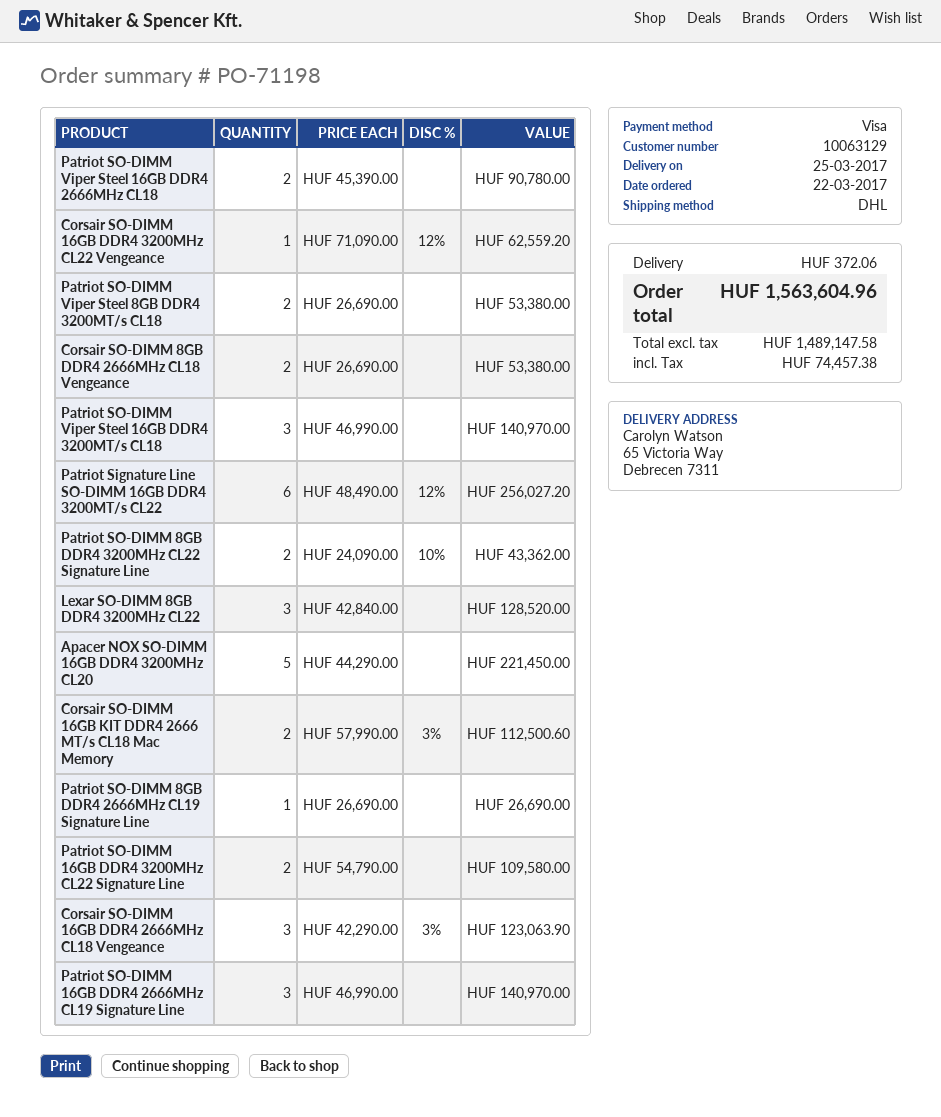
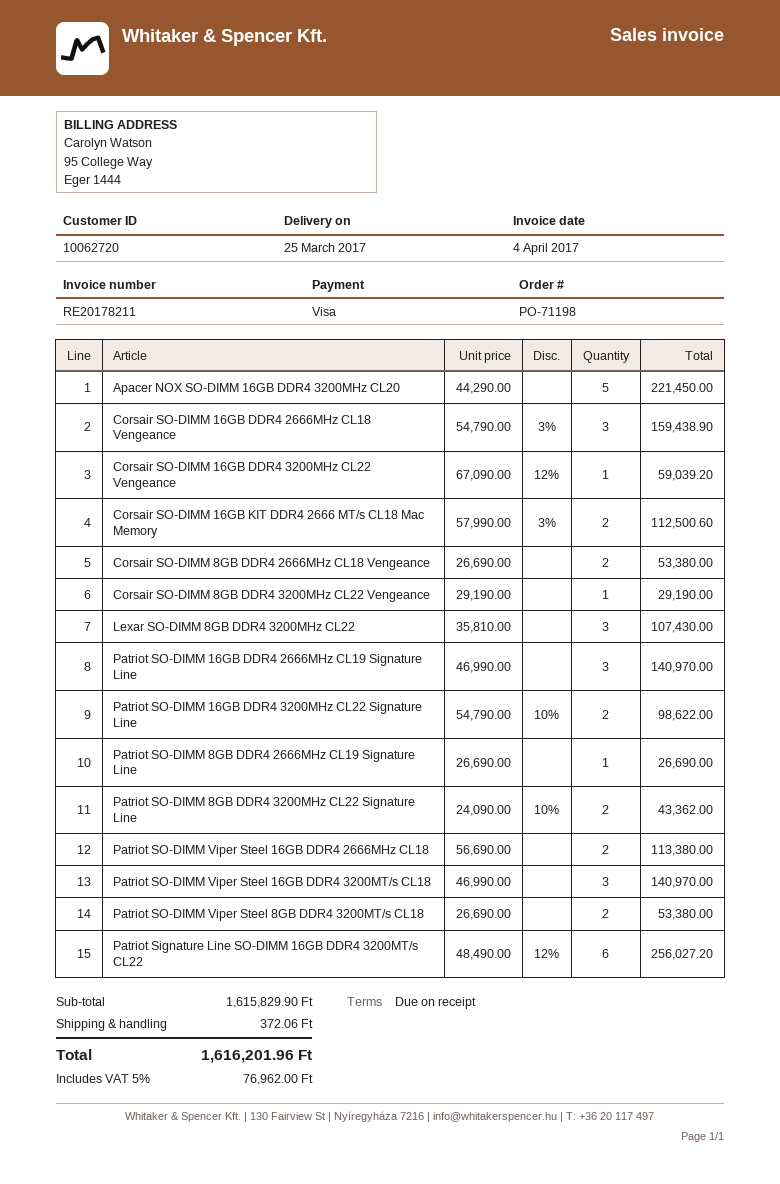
customer number: 10063129 -> 10062720
Patriot SO-DIMM Viper Steel 16GB DDR4 2666MHz CL18: 2 x 45390.00 = 90780.00 -> 2 x 56690.00 = 113380.00
Corsair SO-DIMM 16GB DDR4 3200MHz CL22 Vengeance: 1 x 71090.00 - 12% = 62559.20 -> 1 x 67090.00 - 12% = 59039.20
Lexar SO-DIMM 8GB DDR4 3200MHz CL22: 3 x 42840.00 = 128520.00 -> 3 x 35810.00 = 107430.00
Patriot SO-DIMM 16GB DDR4 3200MHz CL22 Signature Line: 2 x 54790.00 = 109580.00 -> 2 x 54790.00 - 10% = 98622.00
Corsair SO-DIMM 16GB DDR4 2666MHz CL18 Vengeance: 3 x 42290.00 - 3% = 123063.90 -> 3 x 54790.00 - 3% = 159438.90
Corsair SO-DIMM 8GB DDR4 3200MHz CL22 Vengeance: none -> 1 x 29190.00 = 29190.00
tax: 74457.38 -> 76962.00
total: 1563604.96 -> 1616201.96

